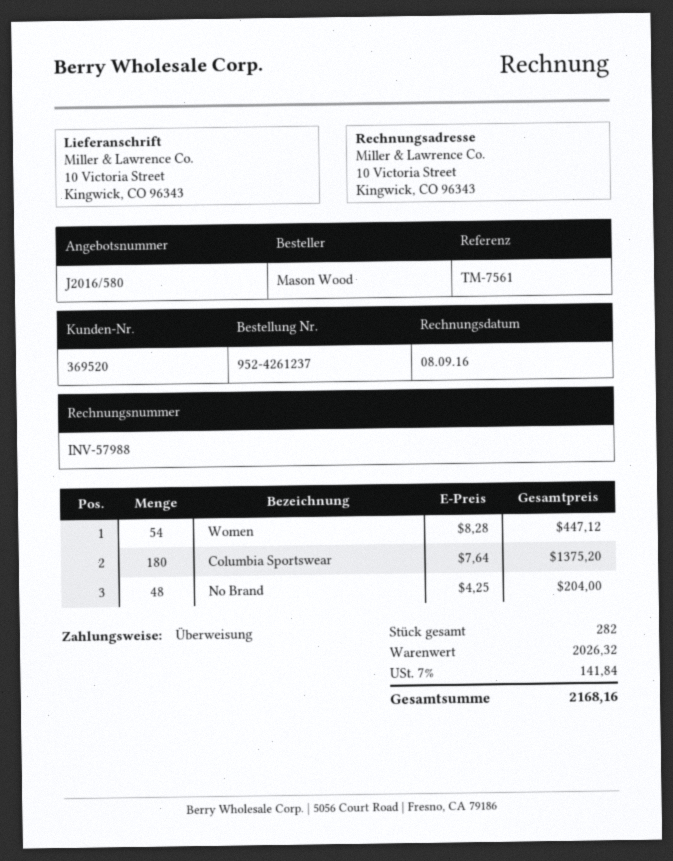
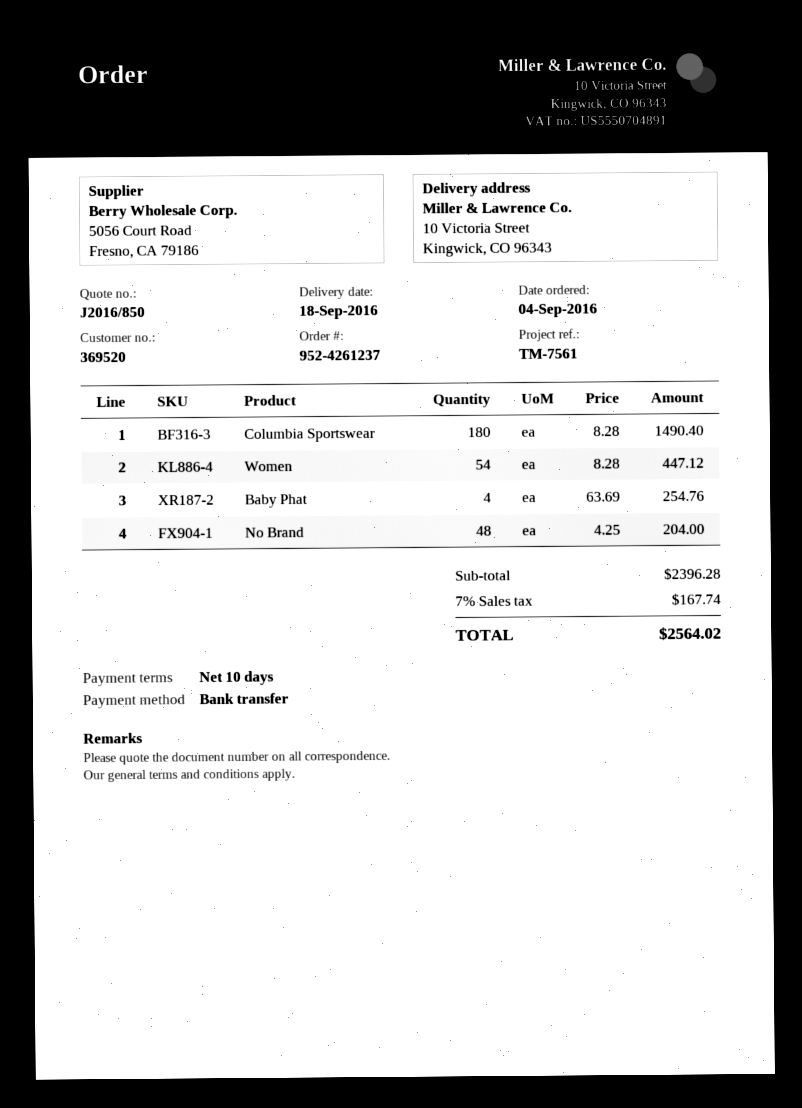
quote number: J2016/580 -> J2016/850
Columbia Sportswear: 180 x 7.64 = 1375.20 -> 180 x 8.28 = 1490.40
Baby Phat: none -> 4 x 63.69 = 254.76
subtotal: 2026.32 -> 2396.28
tax: 7% = 141.84 -> 7% = 167.74
total: 2168.16 -> 2564.02

